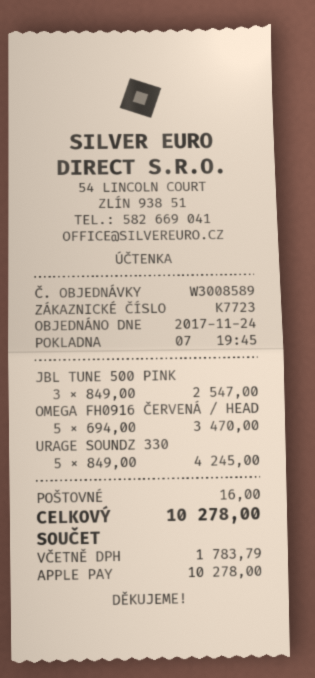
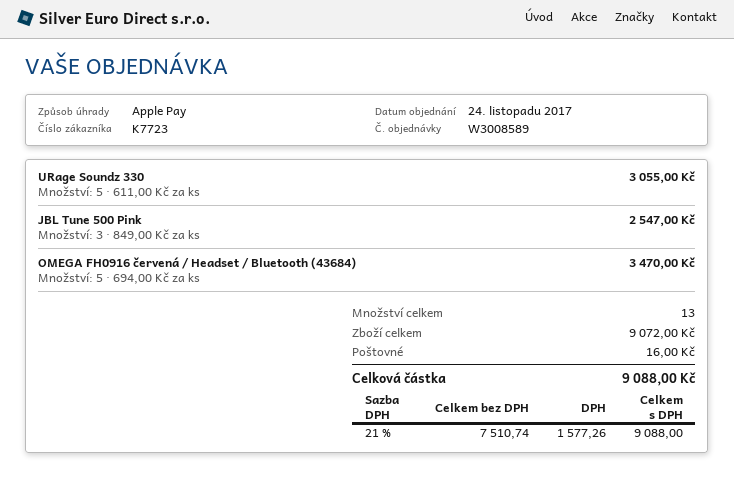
URAGE SOUNDZ 330: 5 x 849.00 = 4245.00 -> 5 x 611.00 = 3055.00
tax: 1783.79 -> 1577.26
total: 10278.00 -> 9088.00

